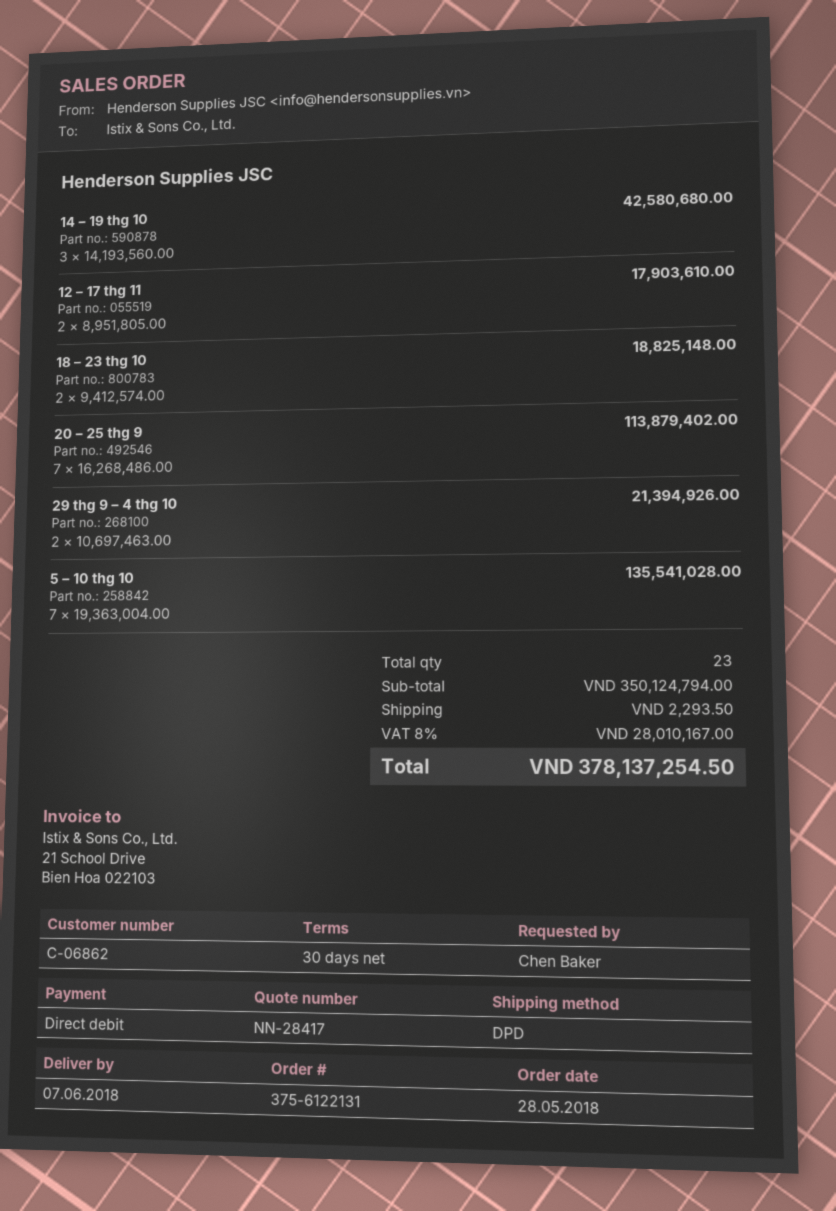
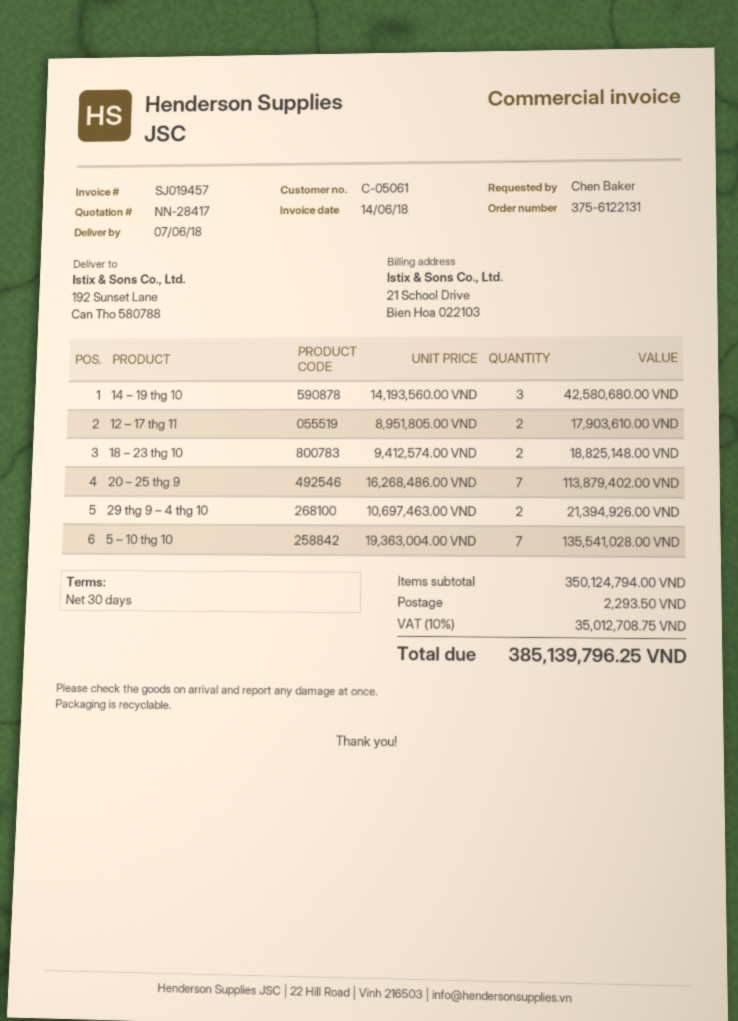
customer number: C-06862 -> C-05061
tax: 8% = 28010167.00 -> 10% = 35012708.75
total: 378137254.50 -> 385139796.25

